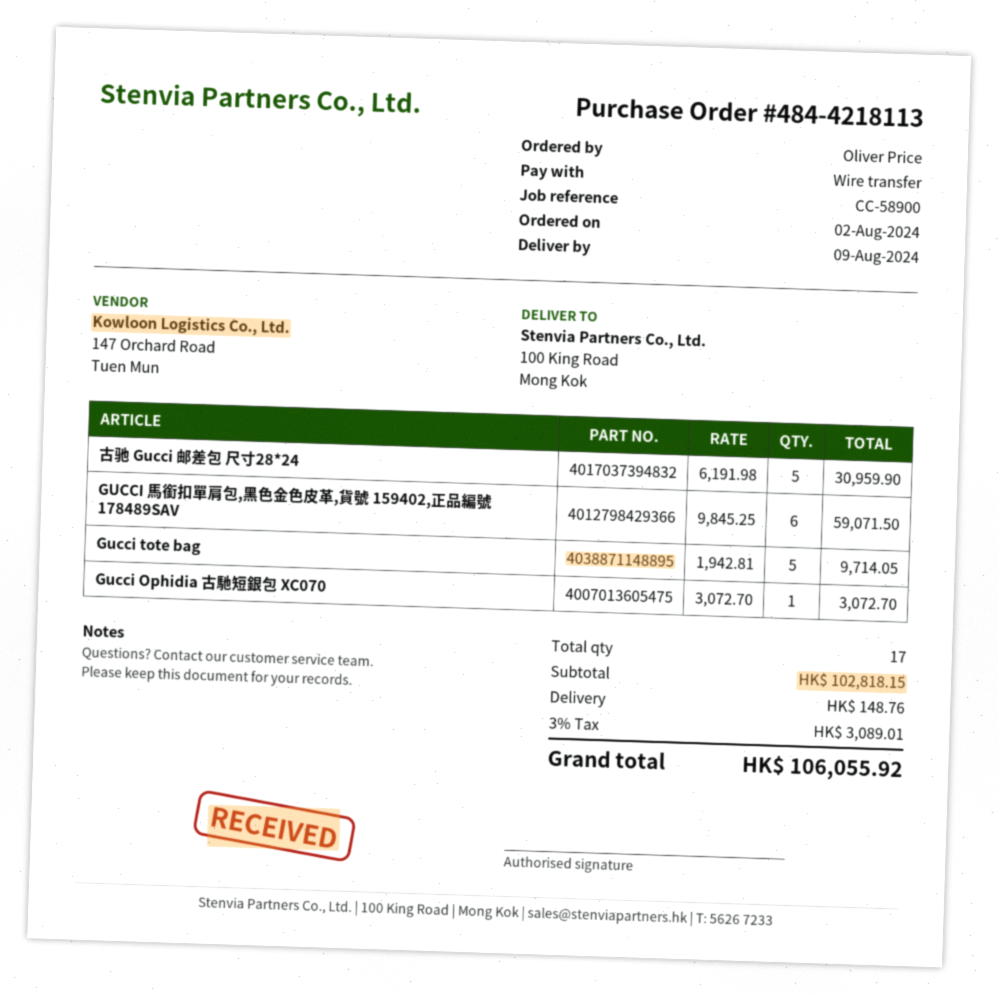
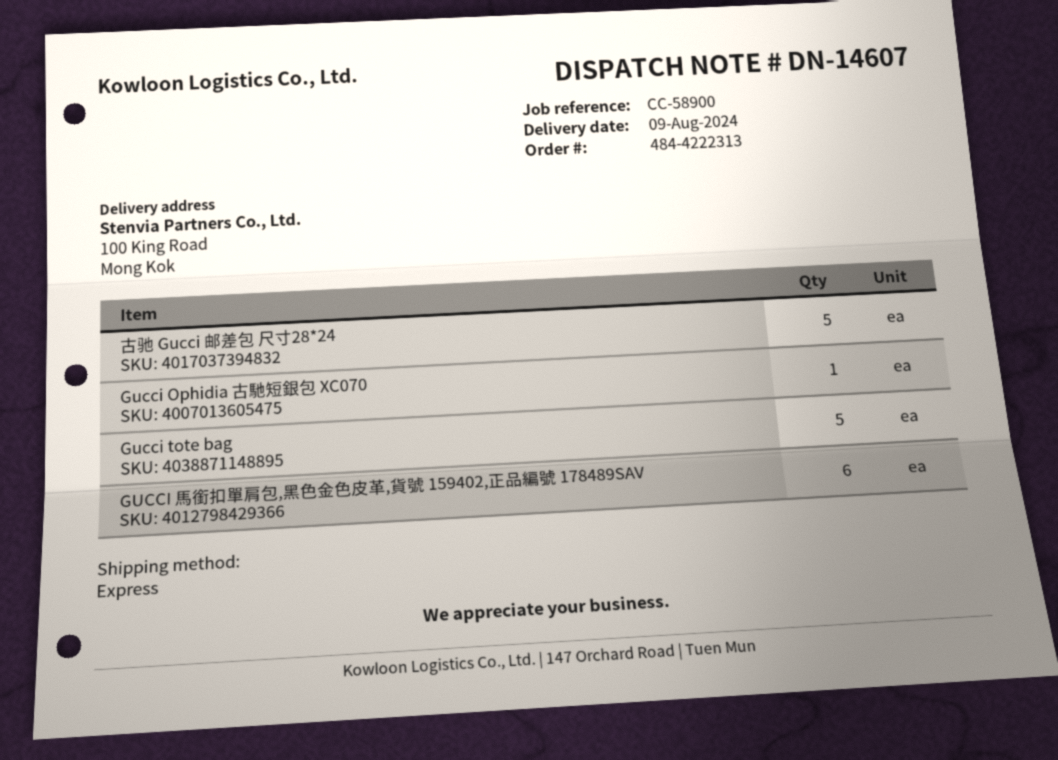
order number: 484-4218113 -> 484-4222313

